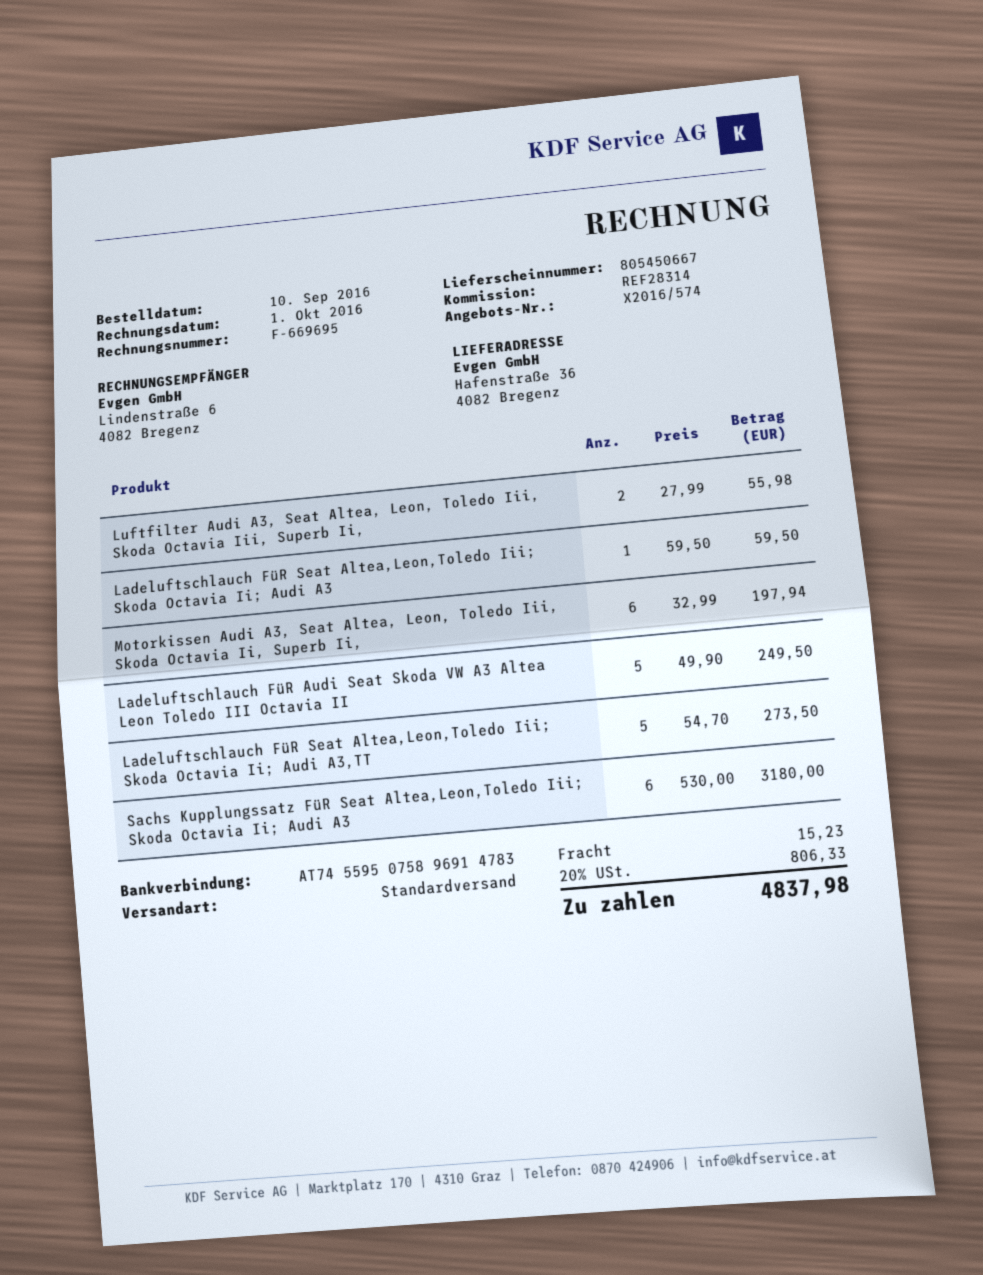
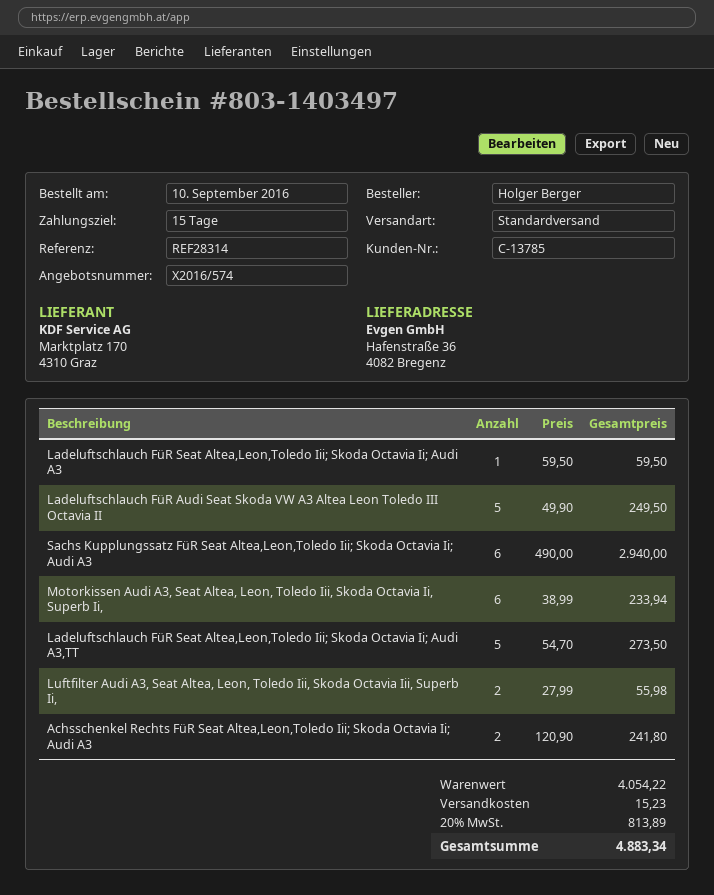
Motorkissen Audi A3, Seat Altea, Leon, Toledo Iii, Skoda Octavia Ii, Superb Ii,: 6 x 32.99 = 197.94 -> 6 x 38.99 = 233.94
Sachs Kupplungssatz FüR Seat Altea,Leon,Toledo Iii; Skoda Octavia Ii; Audi A3: 6 x 530.00 = 3180.00 -> 6 x 490.00 = 2940.00
Achsschenkel Rechts FüR Seat Altea,Leon,Toledo Iii; Skoda Octavia Ii; Audi A3: none -> 2 x 120.90 = 241.80
tax: 20% = 806.33 -> 20% = 813.89
total: 4837.98 -> 4883.34

